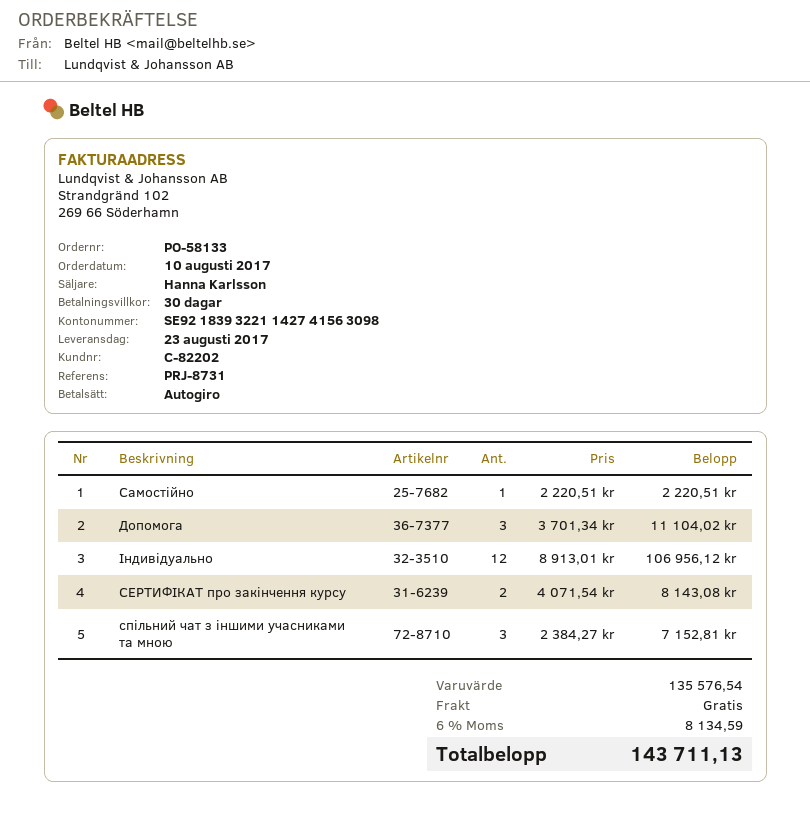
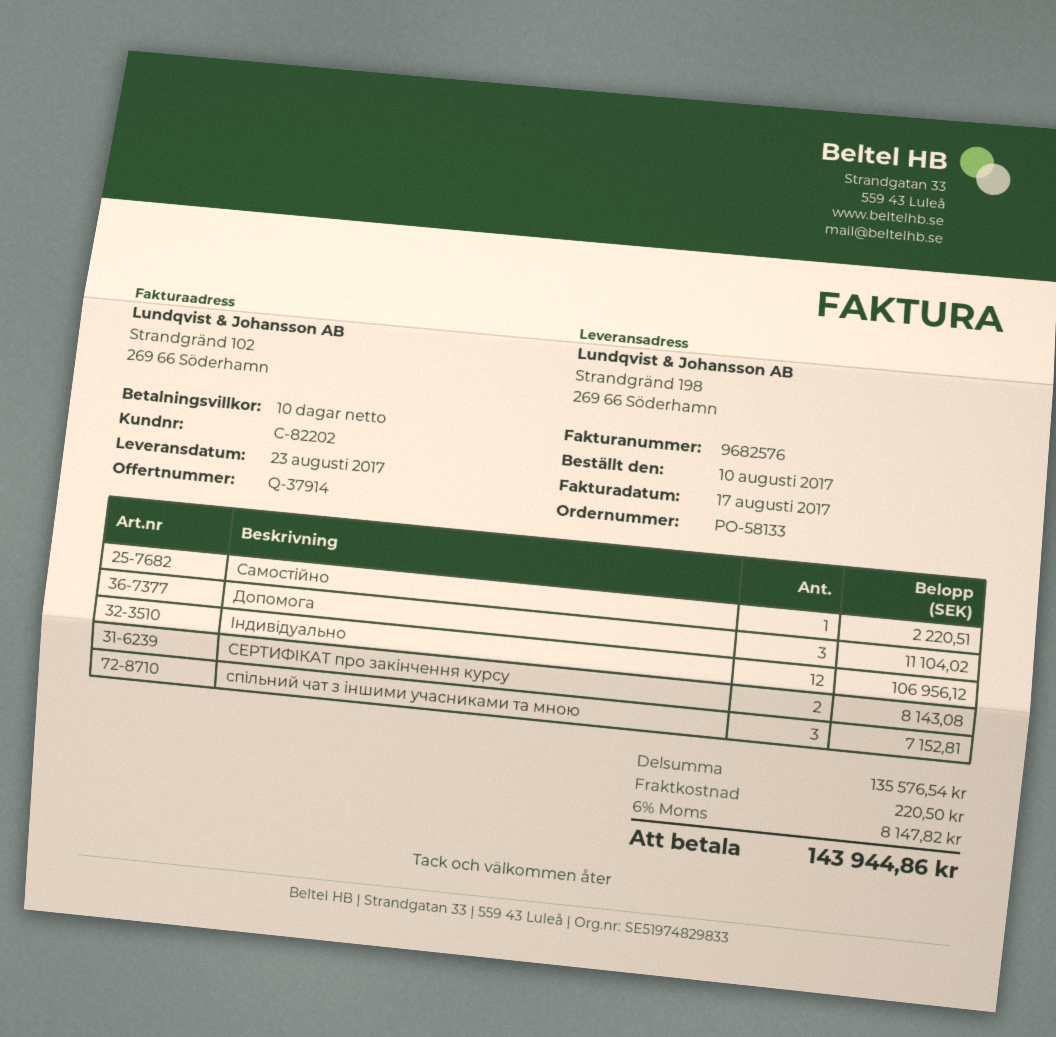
payment terms: 30 days -> 10 days
shipping: 0.00 -> 220.50
tax: 6% = 8134.59 -> 6% = 8147.82
total: 143711.13 -> 143944.86

